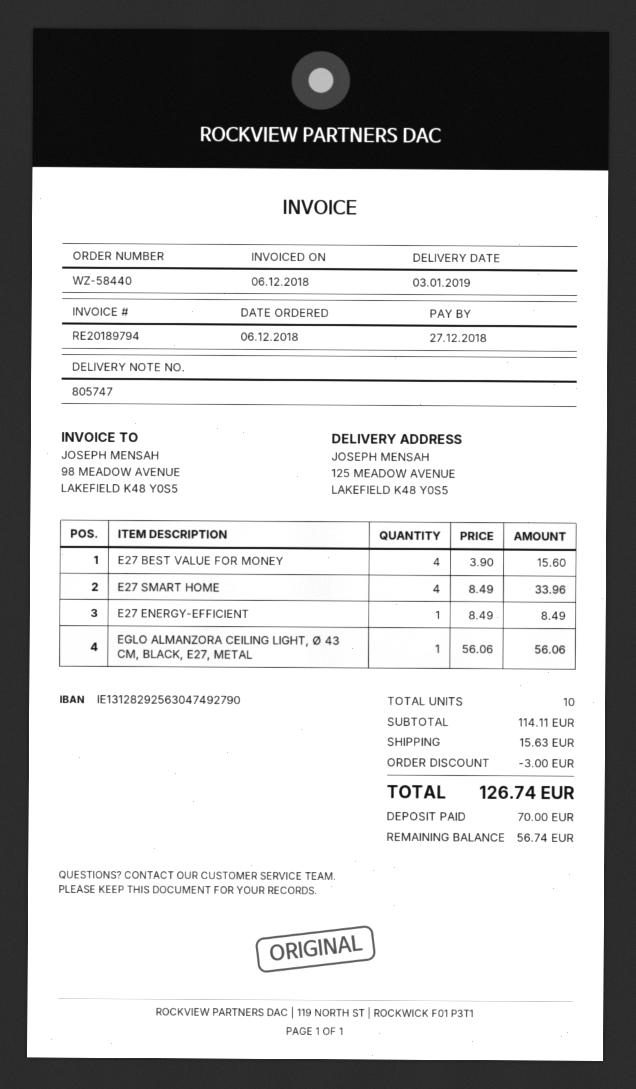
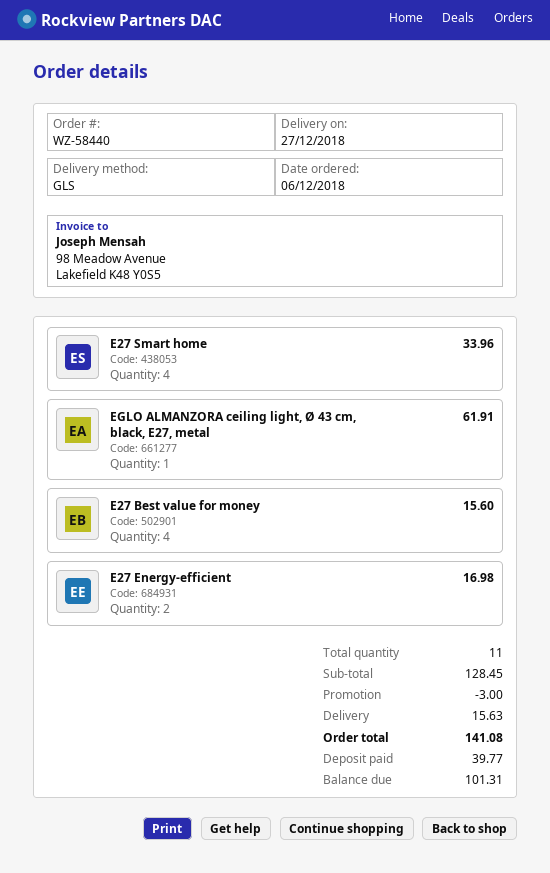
delivery date: 2019-01-03 -> 2018-12-27
E27 ENERGY-EFFICIENT: 1 for 8.49 -> 2 for 16.98
EGLO ALMANZORA CEILING LIGHT, Ø 43 CM, BLACK, E27, METAL: 1 for 56.06 -> 1 for 61.91
total quantity: 10 -> 11
subtotal: 114.11 -> 128.45
total: 126.74 -> 141.08
deposit: 70.00 -> 39.77
balance: 56.74 -> 101.31

